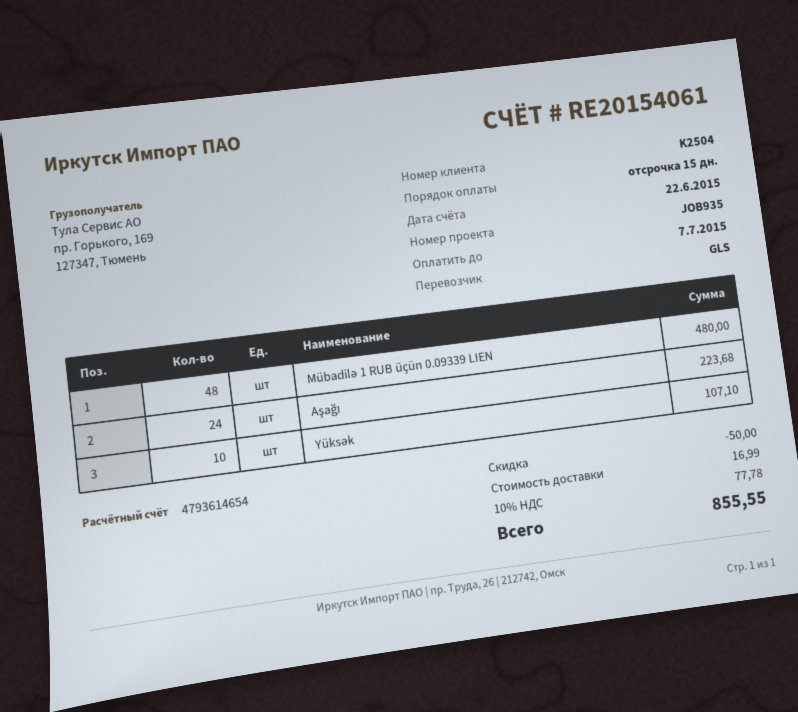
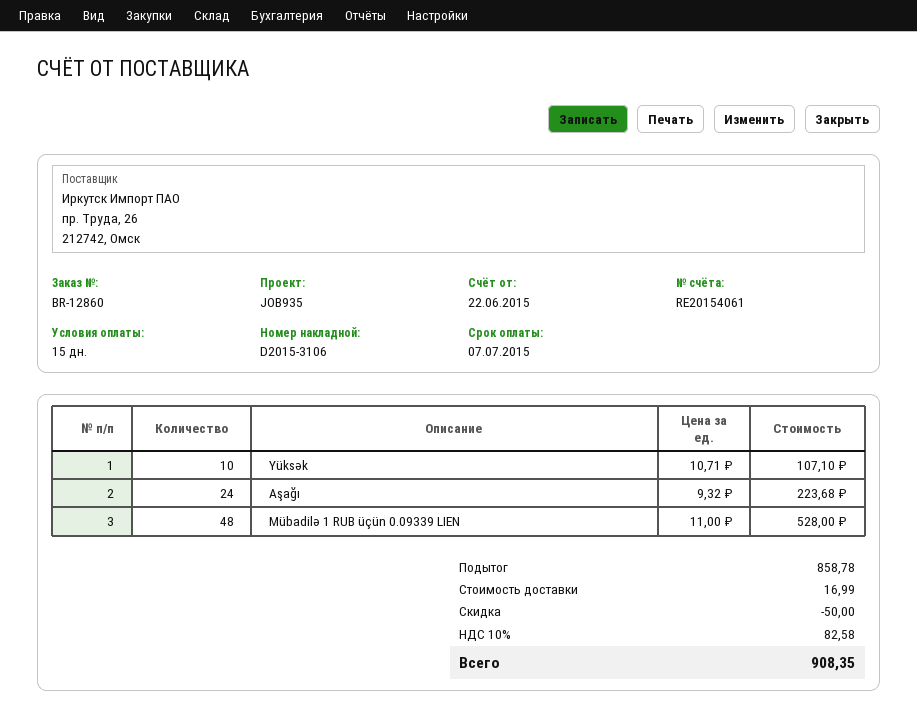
Mübadilə 1 RUB üçün 0.09339 LIEN: 48 for 480.00 -> 48 for 528.00
tax: 10% = 77.78 -> 10% = 82.58
total: 855.55 -> 908.35

